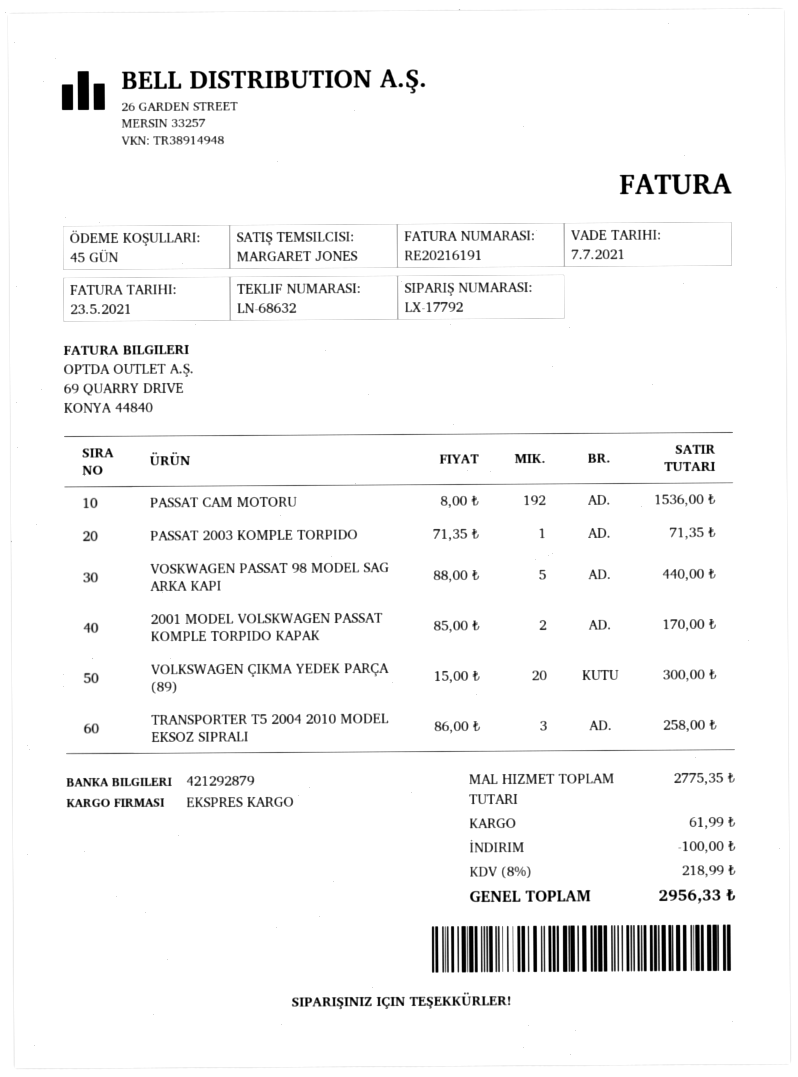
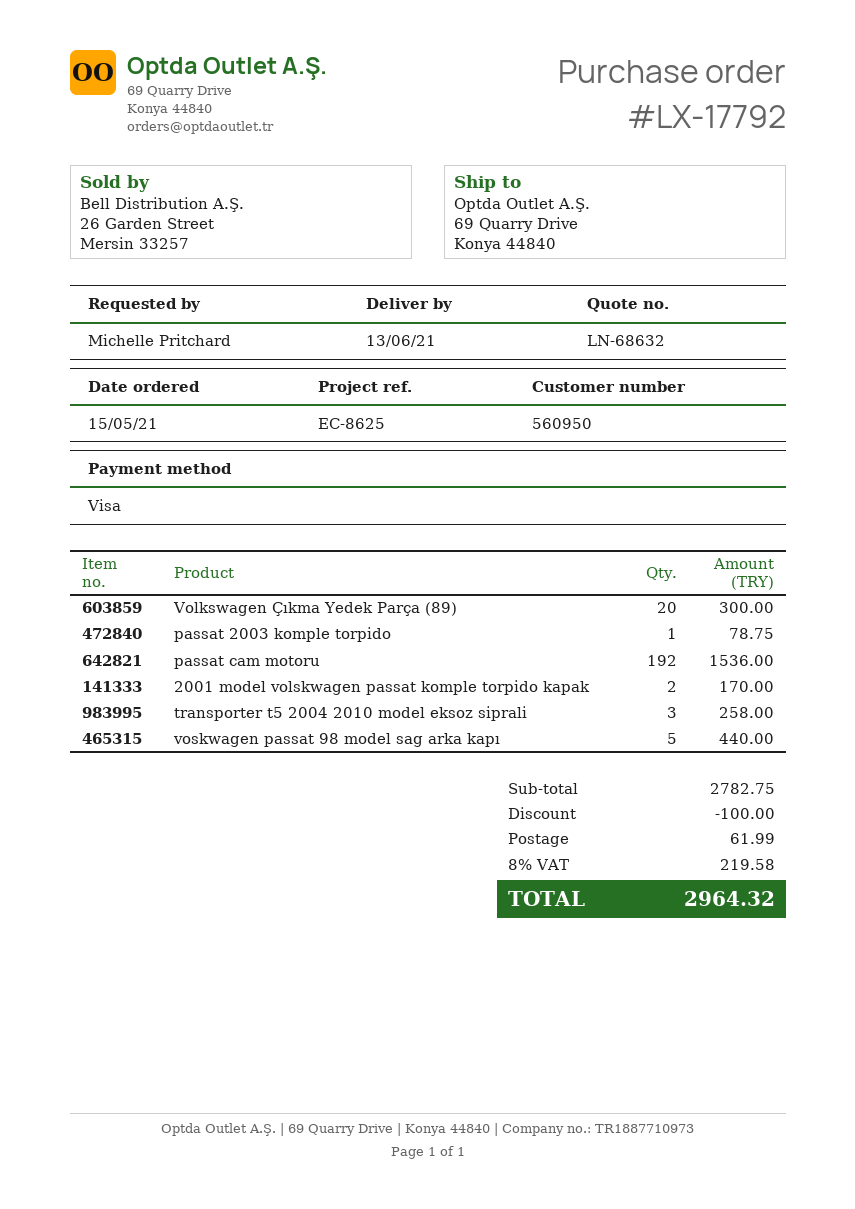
PASSAT 2003 KOMPLE TORPIDO: 1 for 71.35 -> 1 for 78.75
subtotal: 2775.35 -> 2782.75
tax: 8% = 218.99 -> 8% = 219.58
total: 2956.33 -> 2964.32

